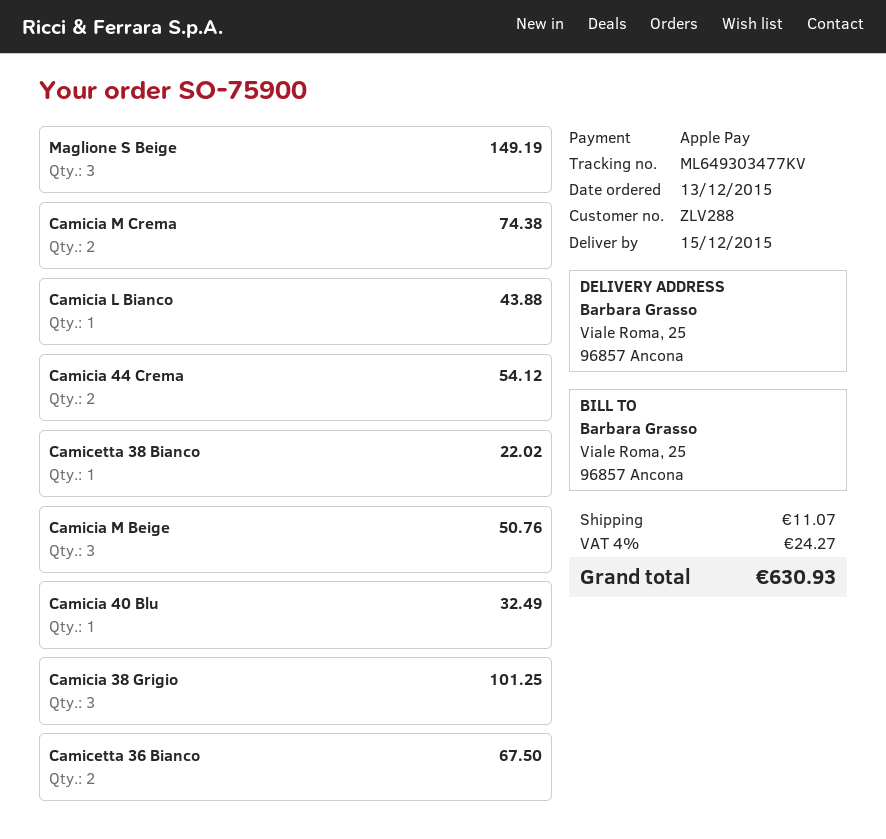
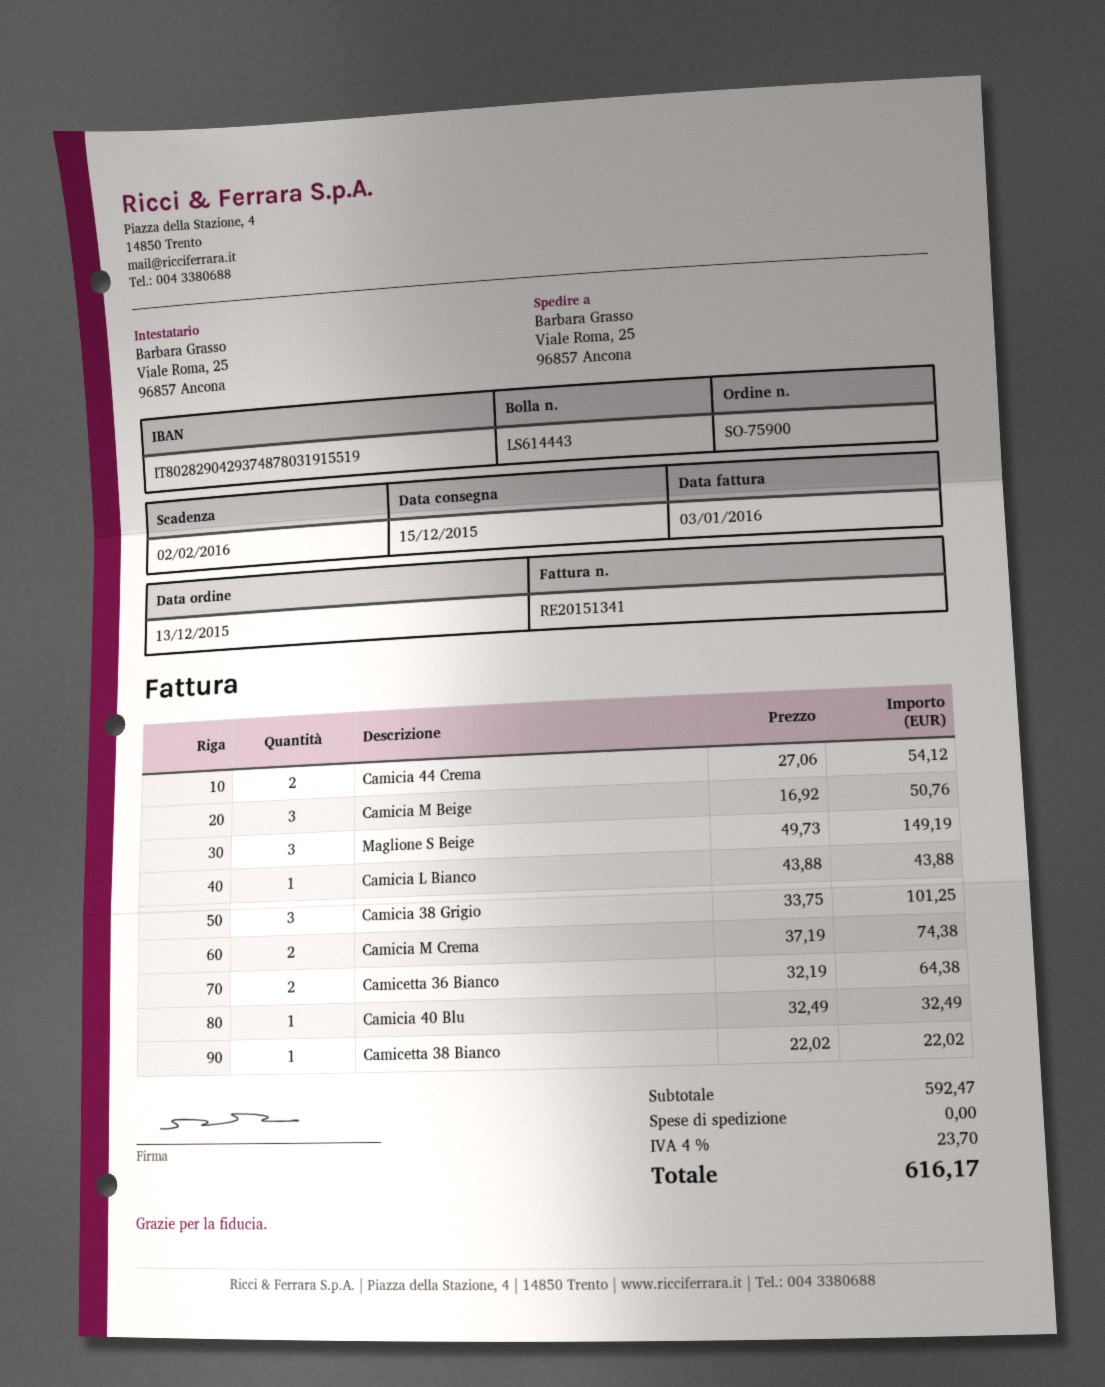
Camicetta 36 Bianco: 2 for 67.50 -> 2 for 64.38
shipping: 11.07 -> 0.00
tax: 4% = 24.27 -> 4% = 23.70
total: 630.93 -> 616.17

